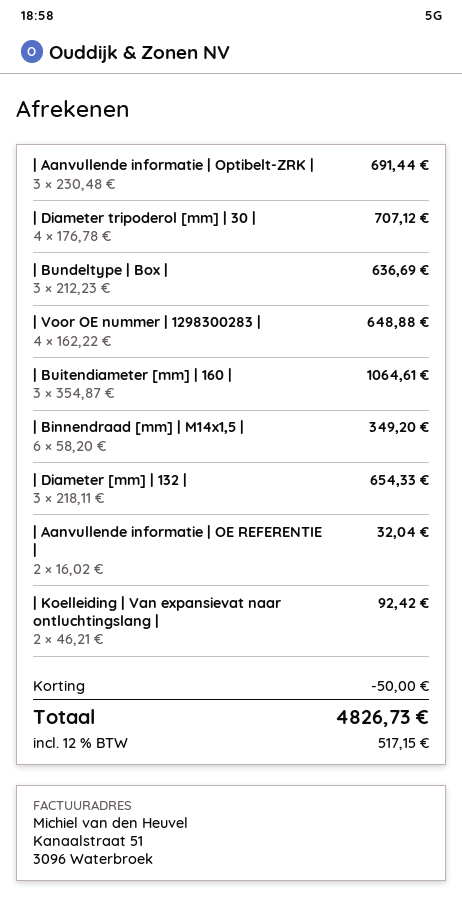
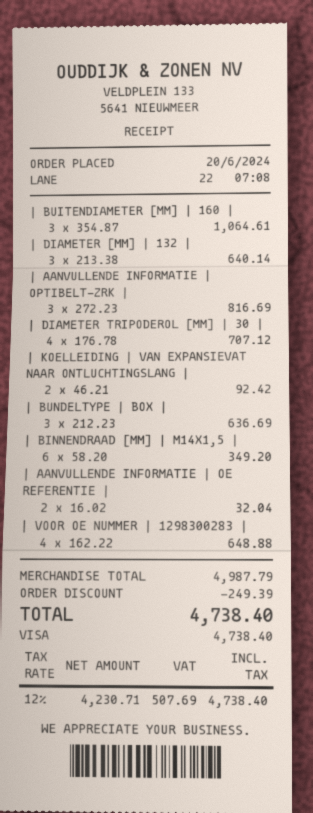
| Aanvullende informatie | Optibelt-ZRK |: 3 x 230.48 = 691.44 -> 3 x 272.23 = 816.69
| Diameter [mm] | 132 |: 3 x 218.11 = 654.33 -> 3 x 213.38 = 640.14
discount: 50.00 -> 249.39
tax: 12% = 517.15 -> 12% = 507.69
total: 4826.73 -> 4738.40

